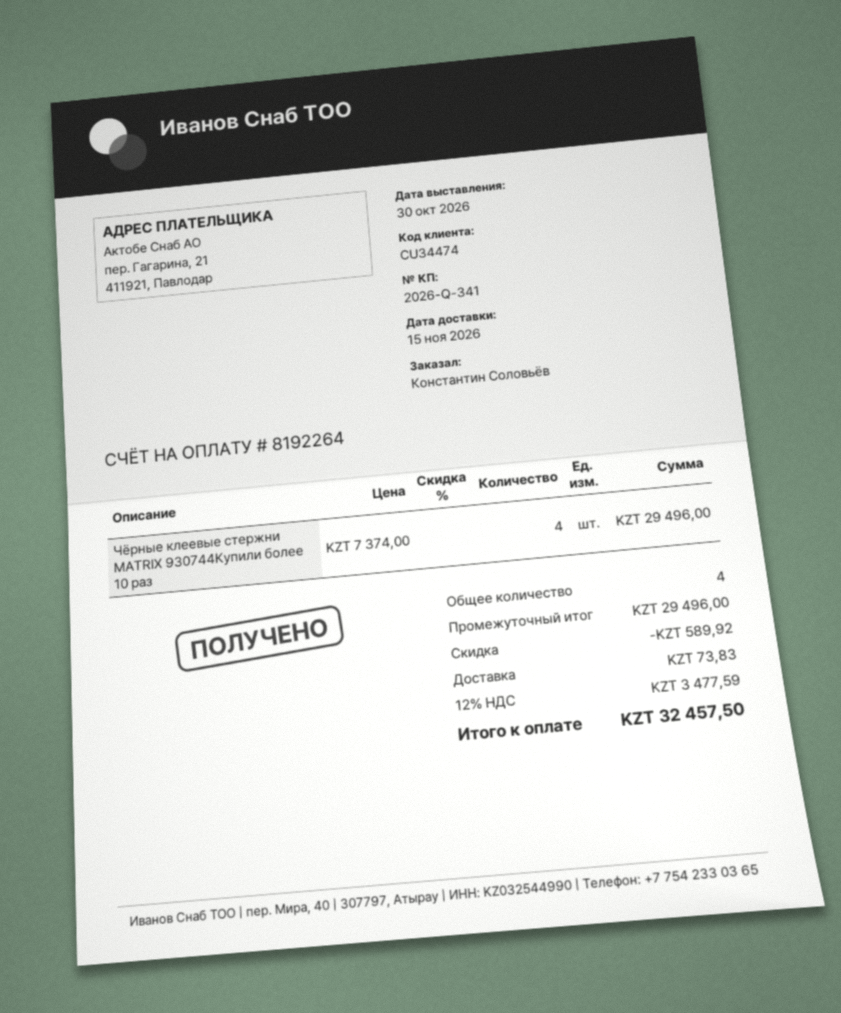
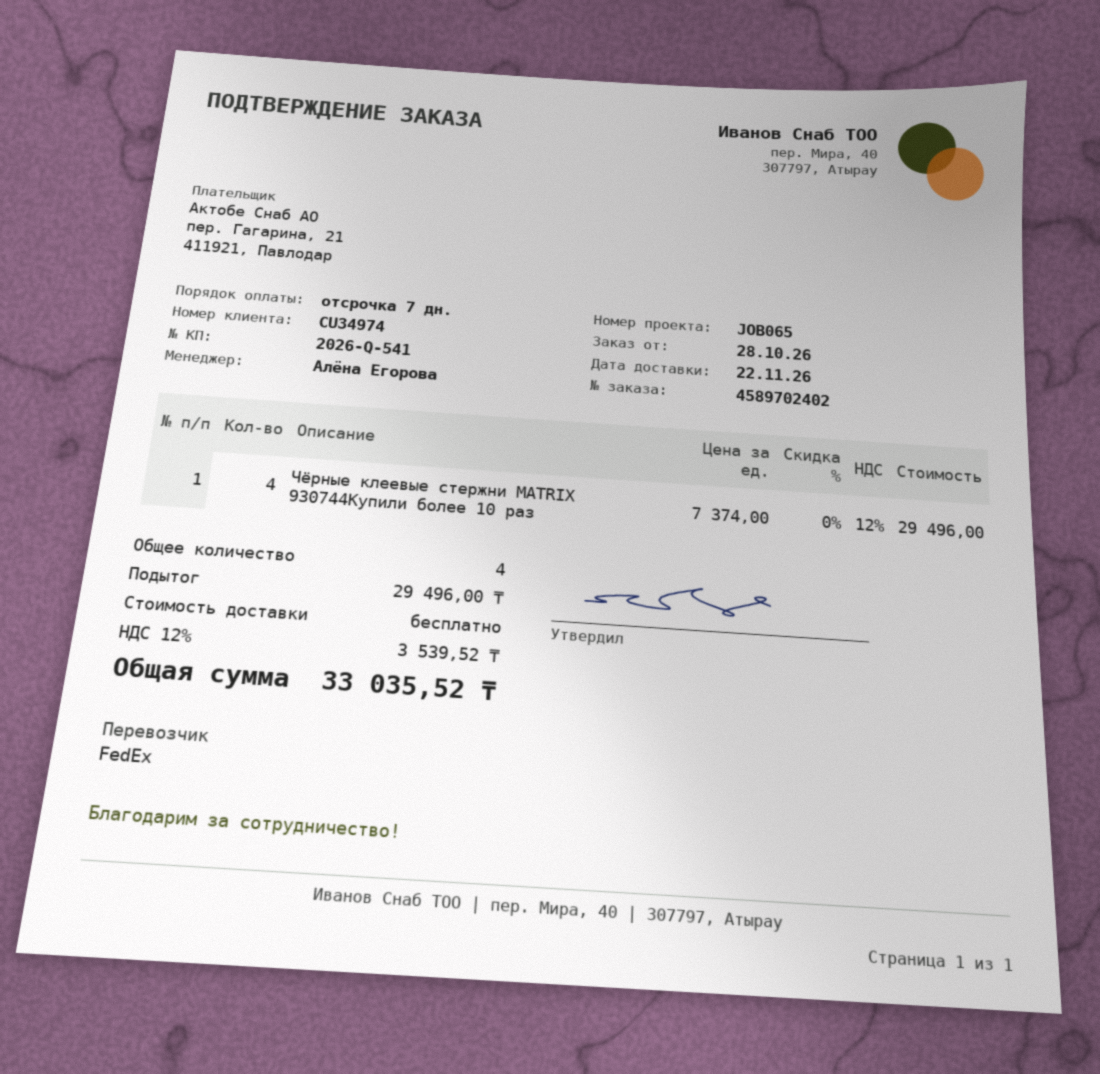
quote number: 2026-Q-341 -> 2026-Q-541
delivery date: 2026-11-15 -> 2026-11-22
customer number: CU34474 -> CU34974
discount: 589.92 -> none
shipping: 73.83 -> 0.00
tax: 12% = 3477.59 -> 12% = 3539.52
total: 32457.50 -> 33035.52

